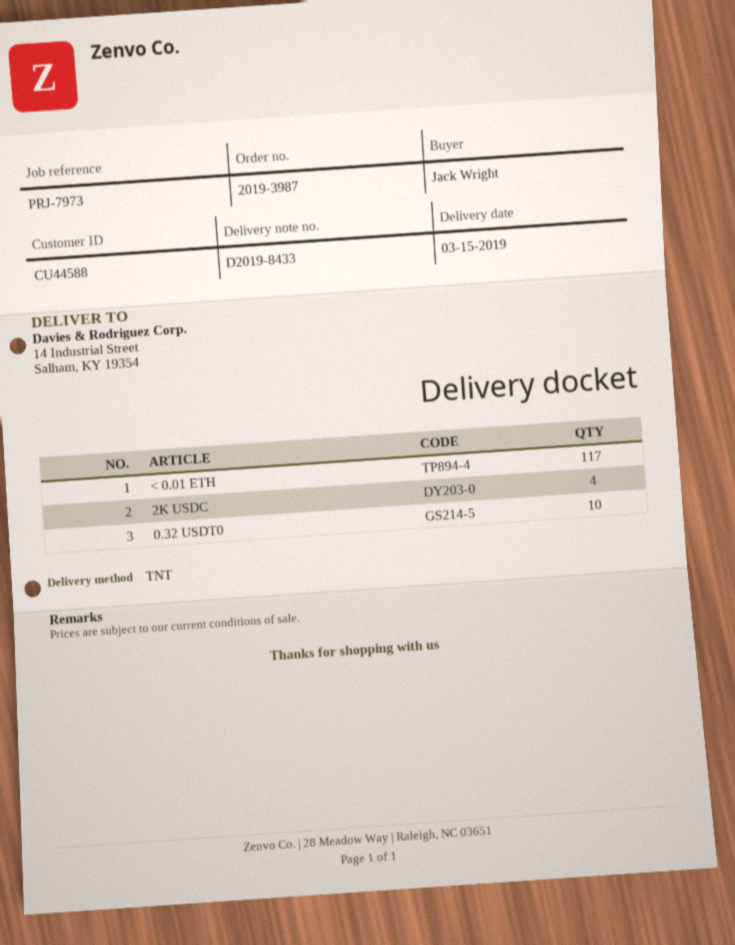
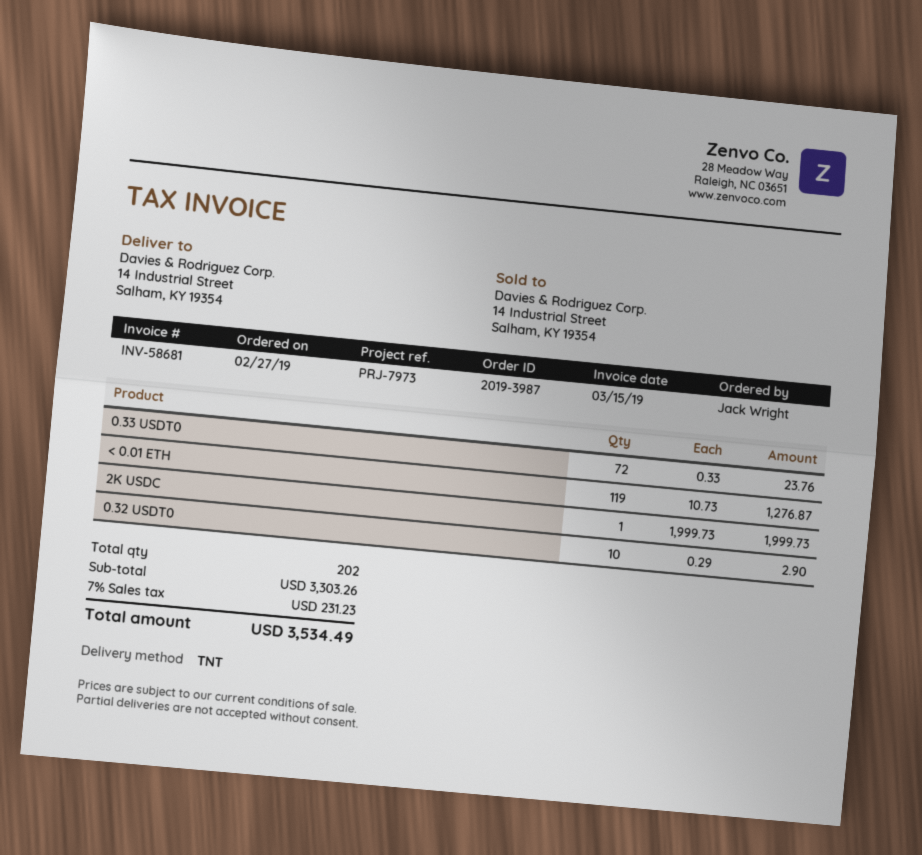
< 0.01 ETH: 117 -> 119
2K USDC: 4 -> 1
0.33 USDT0: none -> 72

